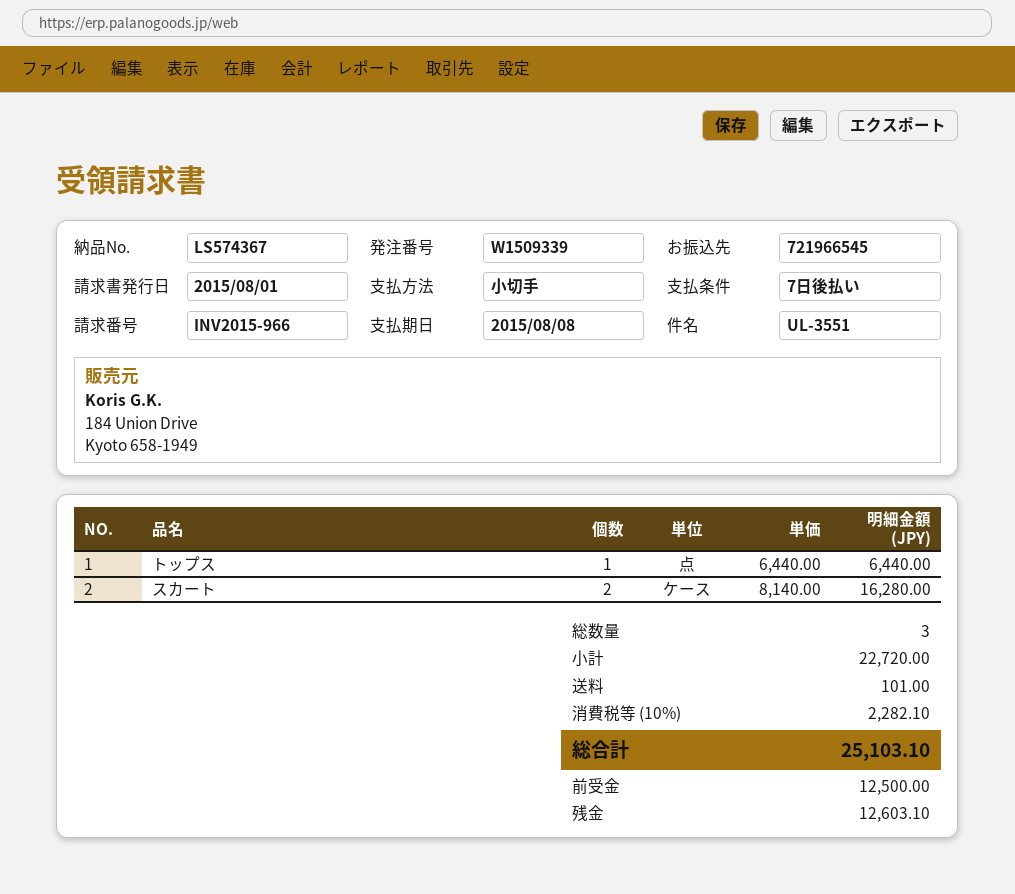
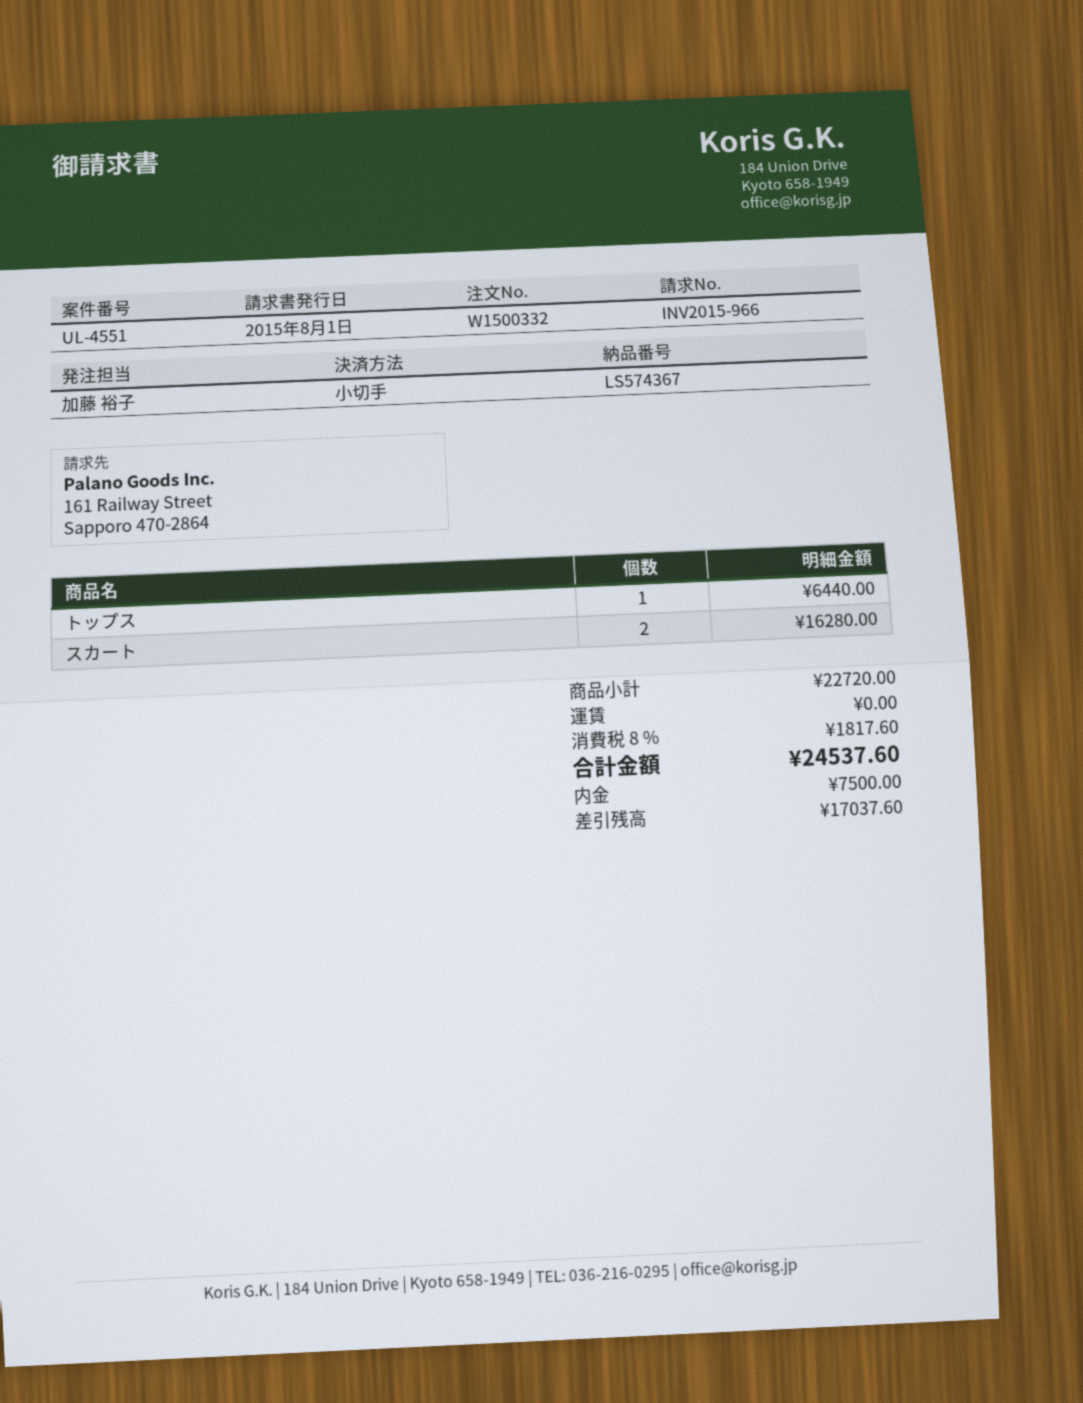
order number: W1509339 -> W1500332
reference: UL-3551 -> UL-4551
shipping: 101.00 -> 0.00
tax: 10% = 2282.10 -> 8% = 1817.60
total: 25103.10 -> 24537.60
deposit: 12500.00 -> 7500.00
balance: 12603.10 -> 17037.60

